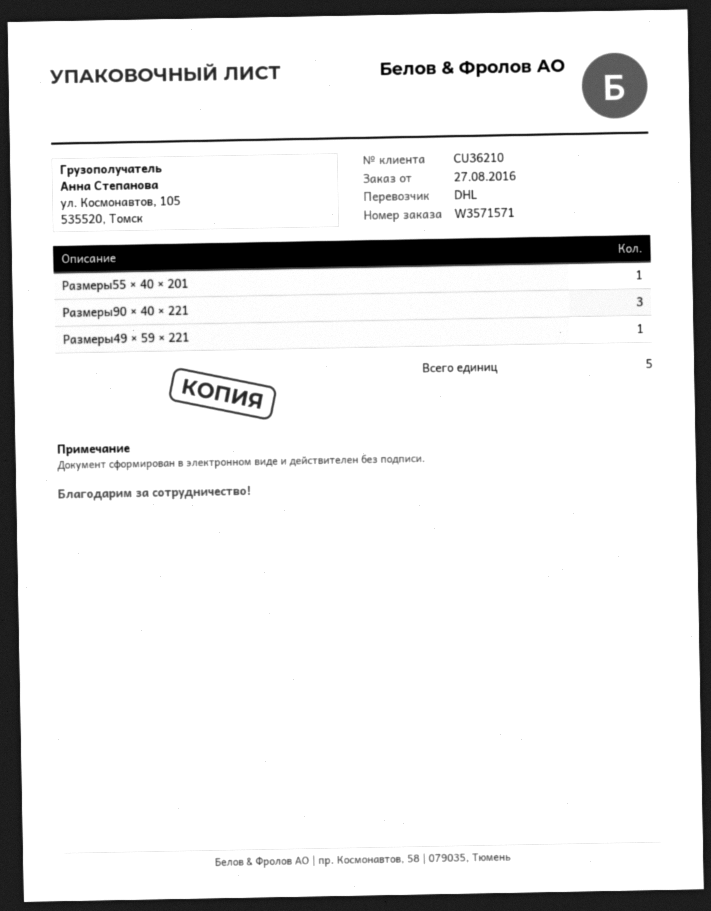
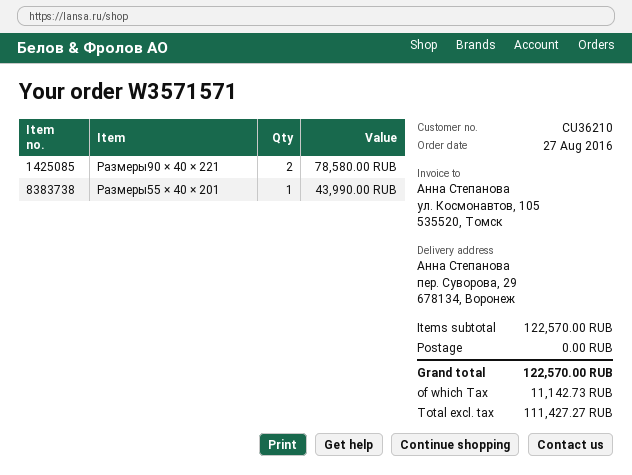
ship to: ул. Космонавтов, 105, 535520, Томск -> пер. Суворова, 29, 678134, Воронеж
Размеры90 × 40 × 221: 3 -> 2
Размеры49 × 59 × 221: 1 -> none

